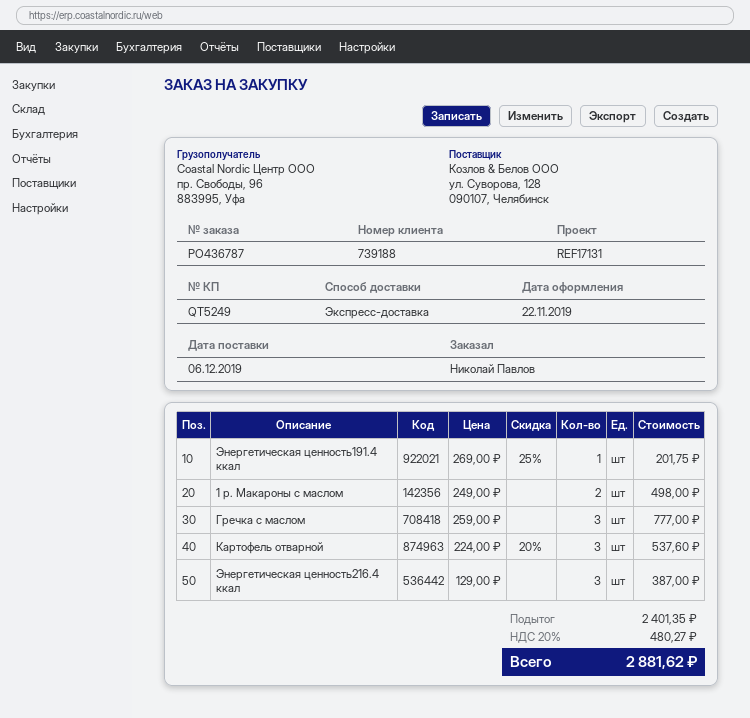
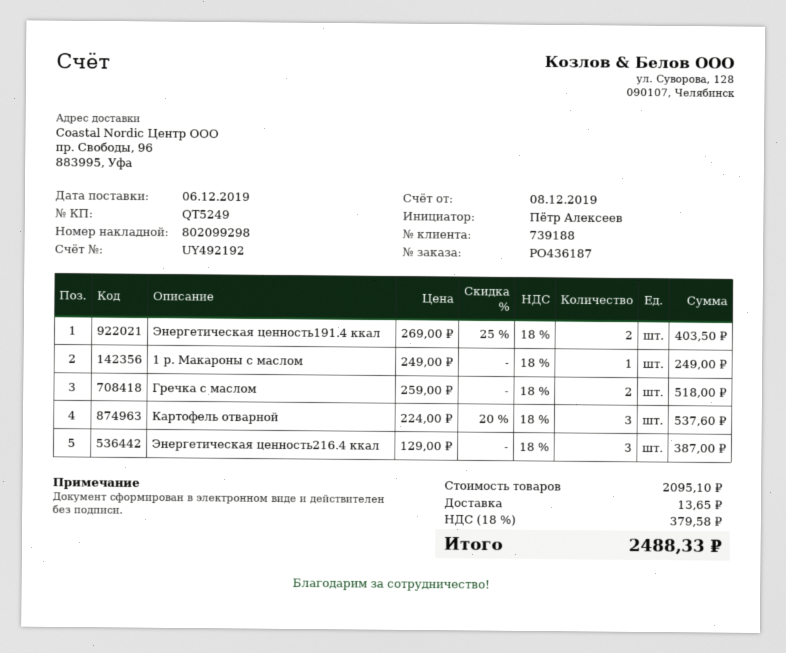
order number: PO436787 -> PO436187
ordered by: Николай Павлов -> Пётр Алексеев
Энергетическая ценность191.4 ккал: 1 x 269.00 - 25% = 201.75 -> 2 x 269.00 - 25% = 403.50
1 р. Макароны с маслом: 2 x 249.00 = 498.00 -> 1 x 249.00 = 249.00
Гречка с маслом: 3 x 259.00 = 777.00 -> 2 x 259.00 = 518.00
subtotal: 2401.35 -> 2095.10
shipping: none -> 13.65
tax: 20% = 480.27 -> 18% = 379.58
total: 2881.62 -> 2488.33

